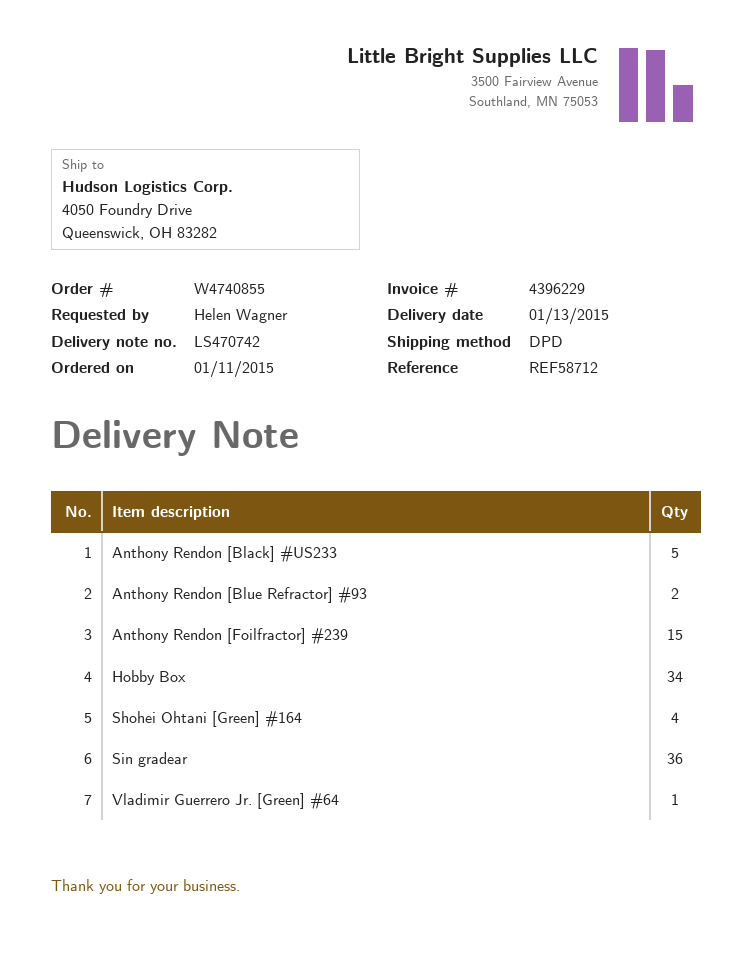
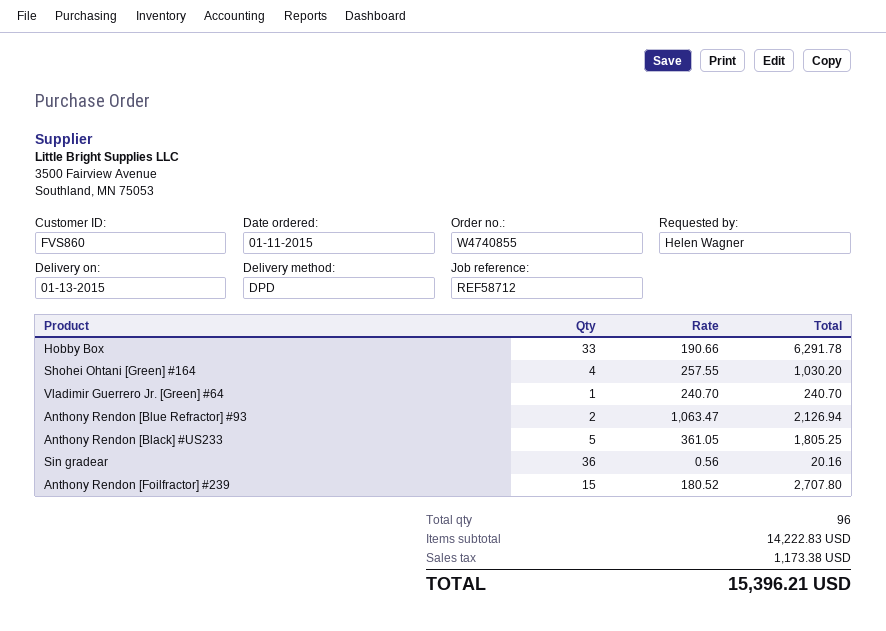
Hobby Box: 34 -> 33

